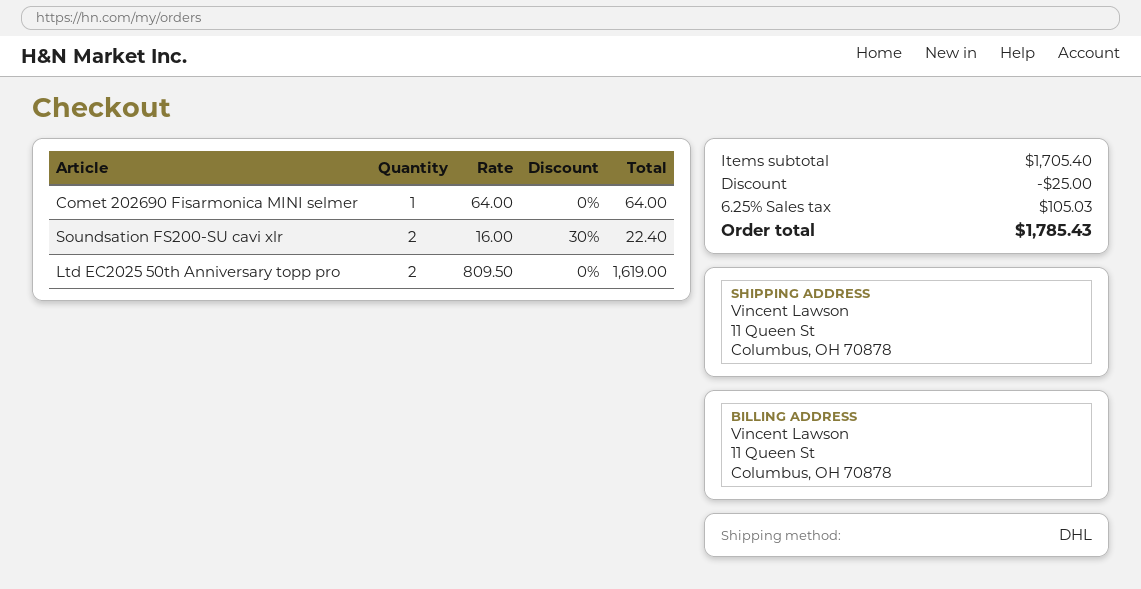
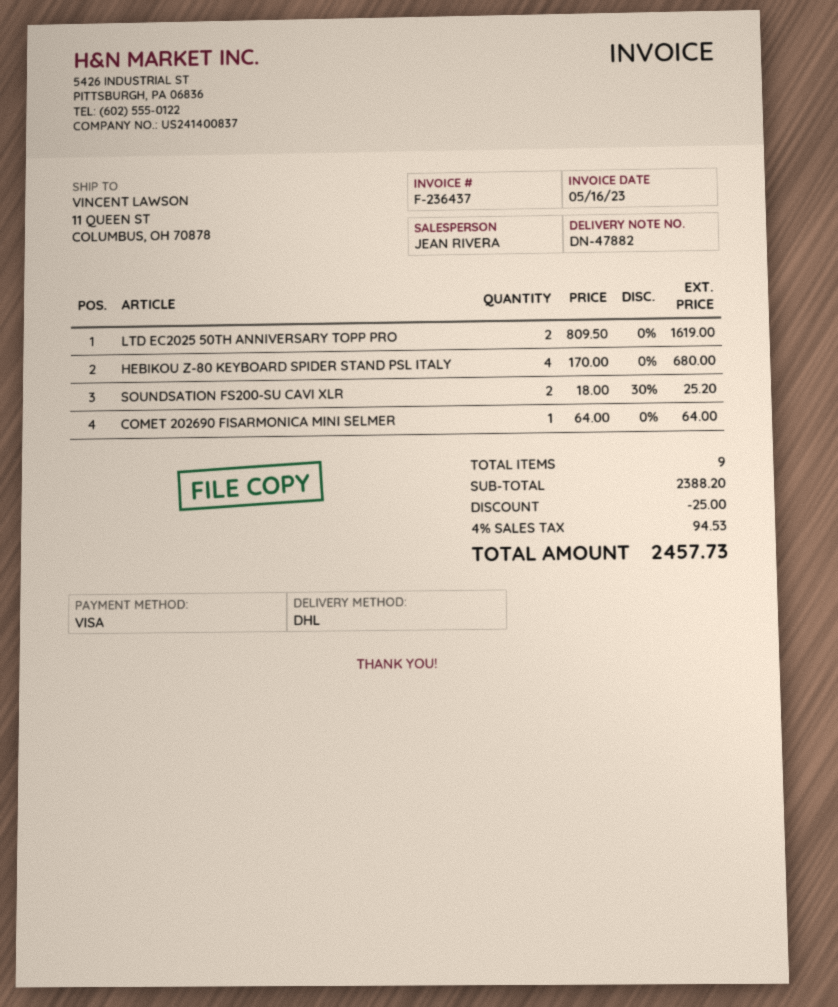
Soundsation FS200-SU cavi xlr: 2 x 16.00 - 30% = 22.40 -> 2 x 18.00 - 30% = 25.20
HEBIKOU Z-80 KEYBOARD SPIDER STAND PSL ITALY: none -> 4 x 170.00 = 680.00
subtotal: 1705.40 -> 2388.20
tax: 6.25% = 105.03 -> 4% = 94.53
total: 1785.43 -> 2457.73

